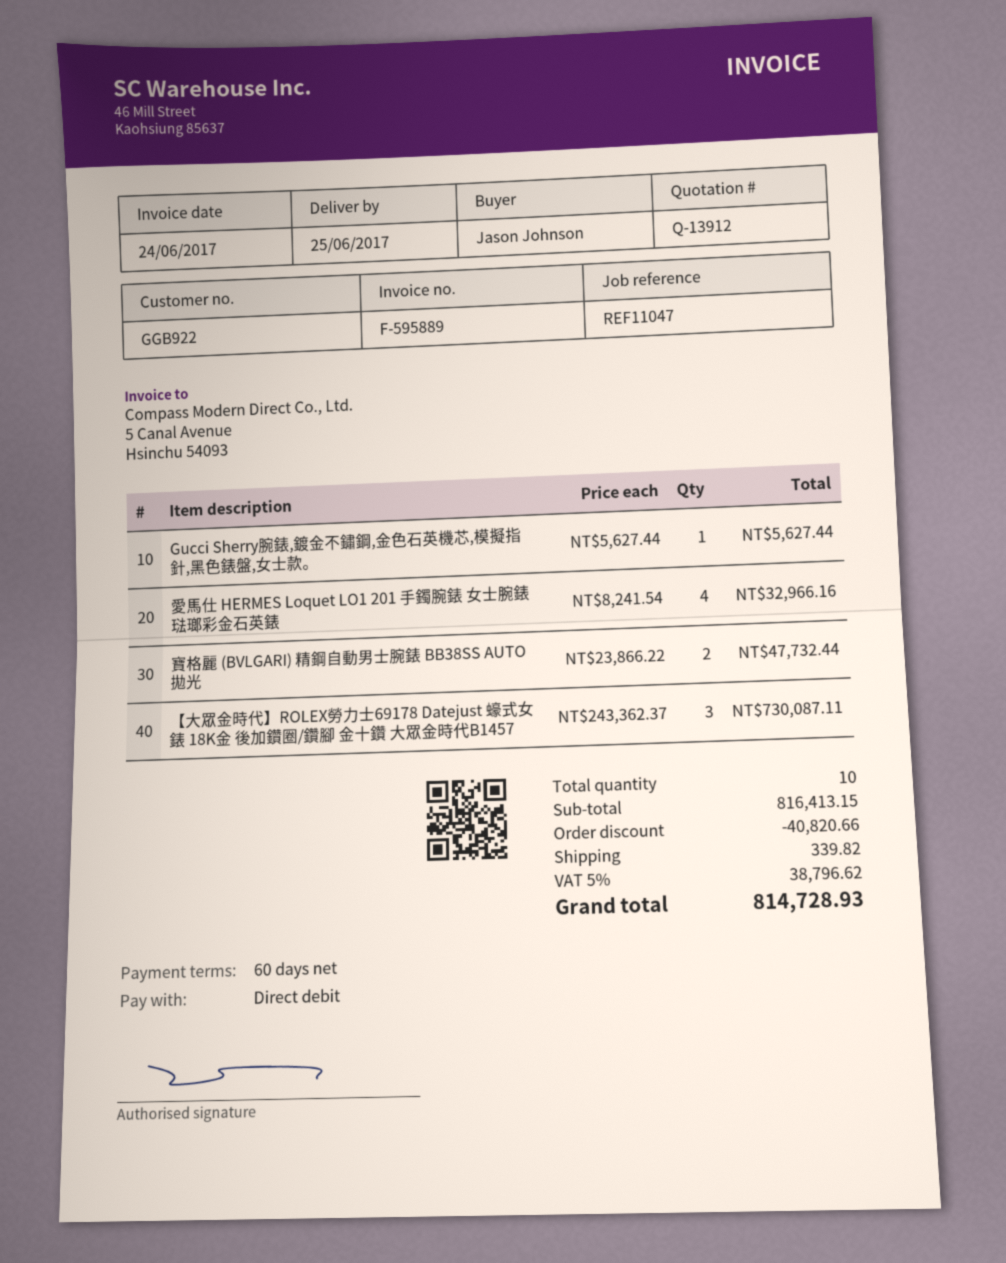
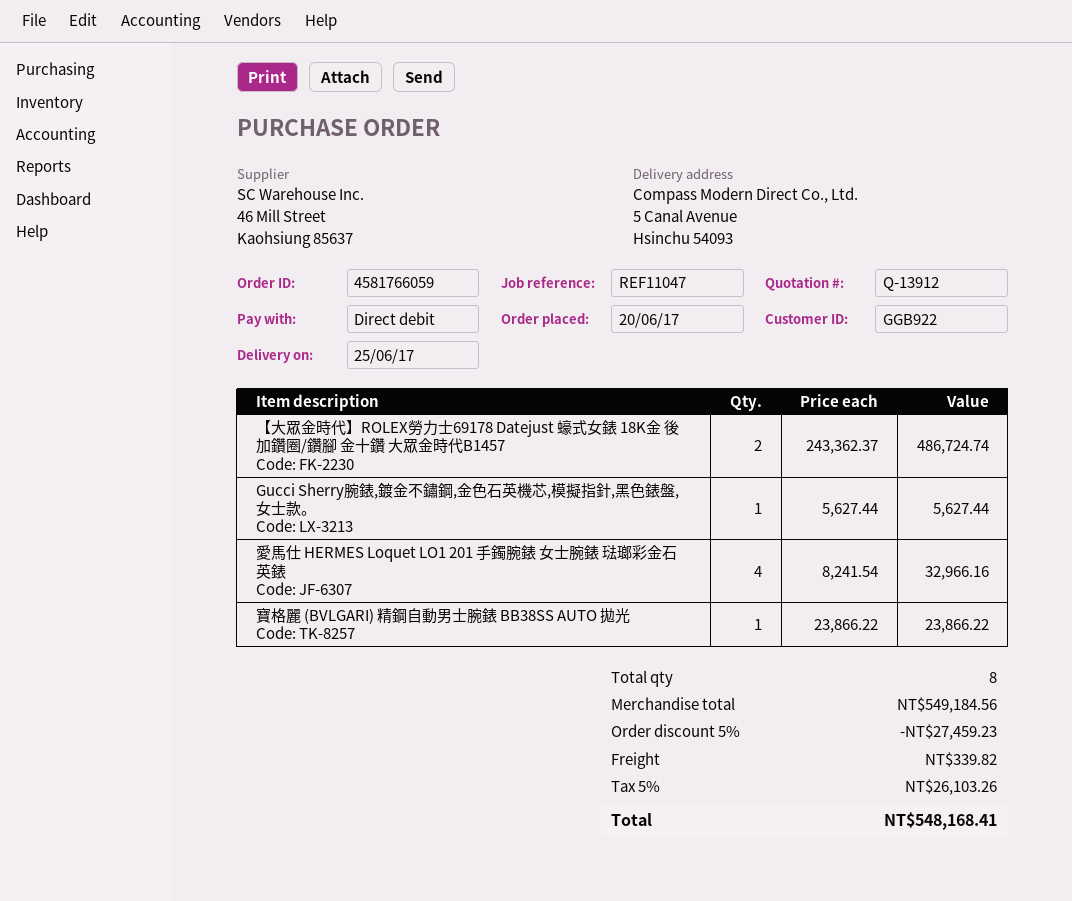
寶格麗 (BVLGARI) 精鋼自動男士腕錶 BB38SS AUTO 拋光: 2 x 23866.22 = 47732.44 -> 1 x 23866.22 = 23866.22
【大眾金時代】ROLEX勞力士69178 Datejust 蠔式女錶 18K金 後加鑽圈/鑽腳 金十鑽 大眾金時代B1457: 3 x 243362.37 = 730087.11 -> 2 x 243362.37 = 486724.74
total quantity: 10 -> 8
subtotal: 816413.15 -> 549184.56
discount: 40820.66 -> 27459.23
tax: 5% = 38796.62 -> 5% = 26103.26
total: 814728.93 -> 548168.41

